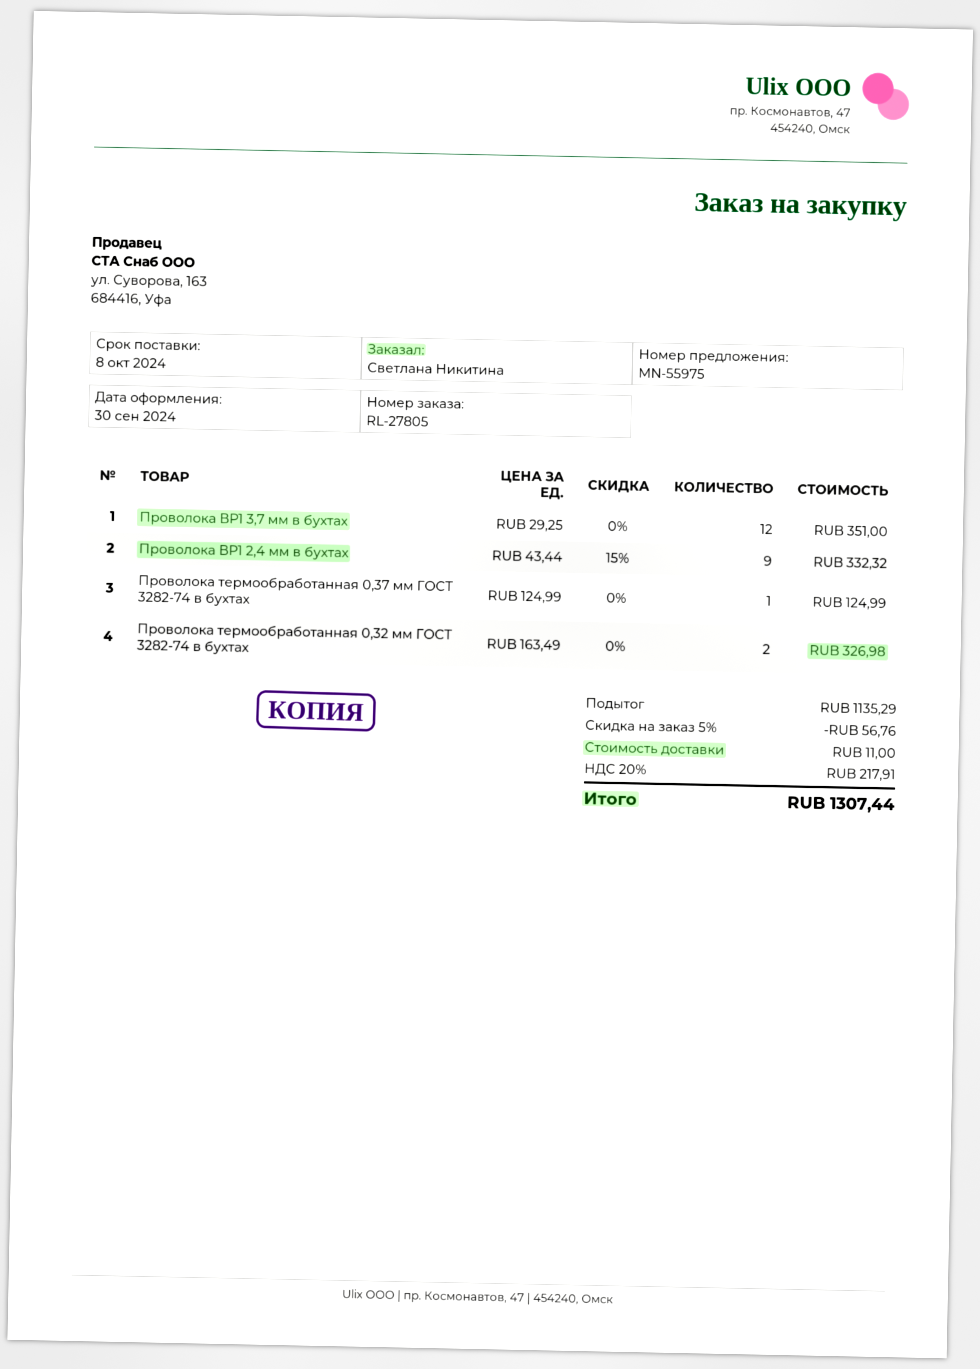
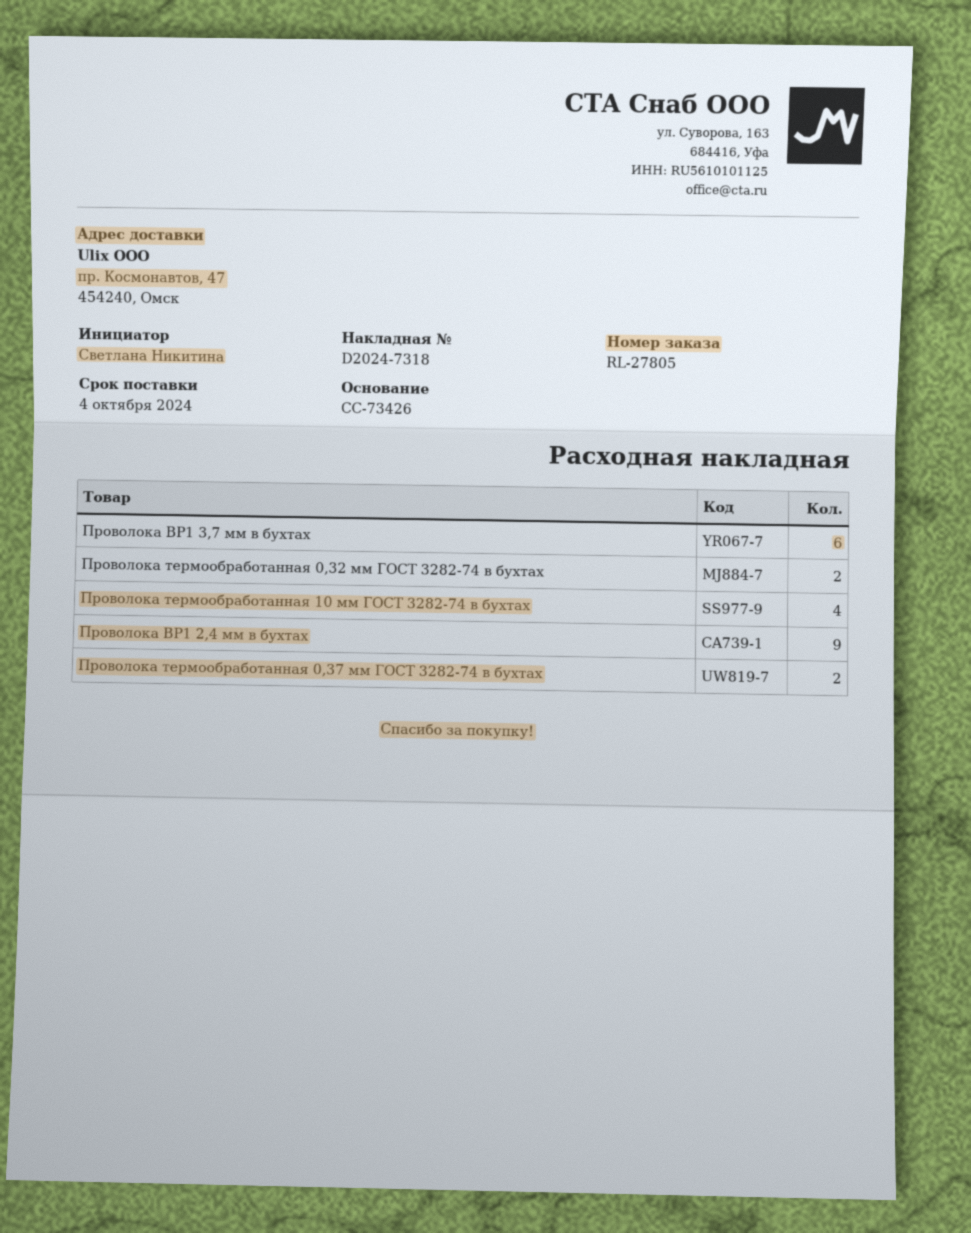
delivery date: 2024-10-08 -> 2024-10-04
Проволока ВР1 3,7 мм в бухтах: 12 -> 6
Проволока термообработанная 0,37 мм ГОСТ 3282-74 в бухтах: 1 -> 2
Проволока термообработанная 10 мм ГОСТ 3282-74 в бухтах: none -> 4

